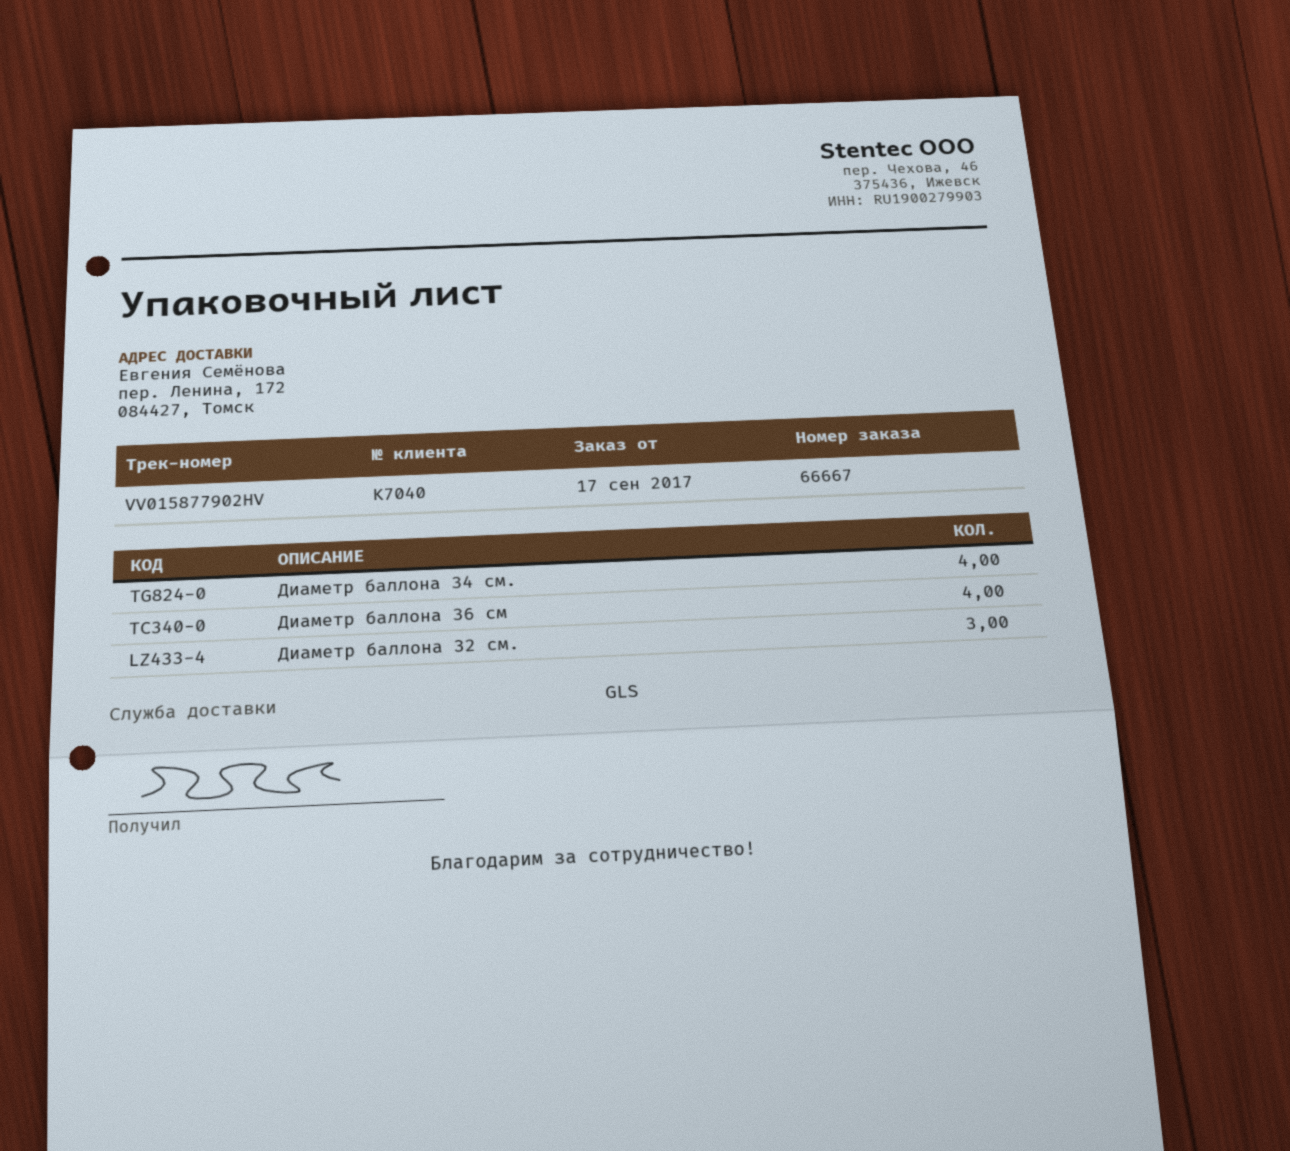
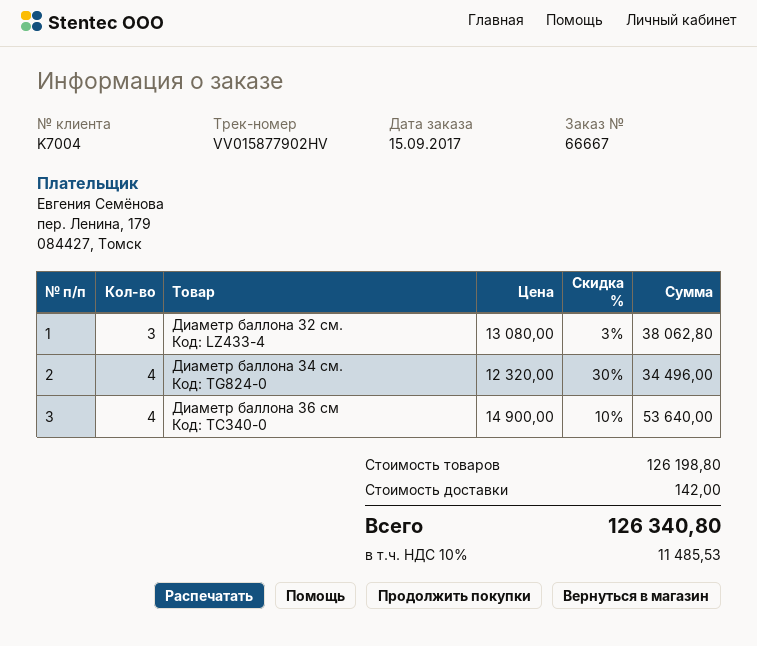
order date: 2017-09-17 -> 2017-09-15
customer number: K7040 -> K7004

